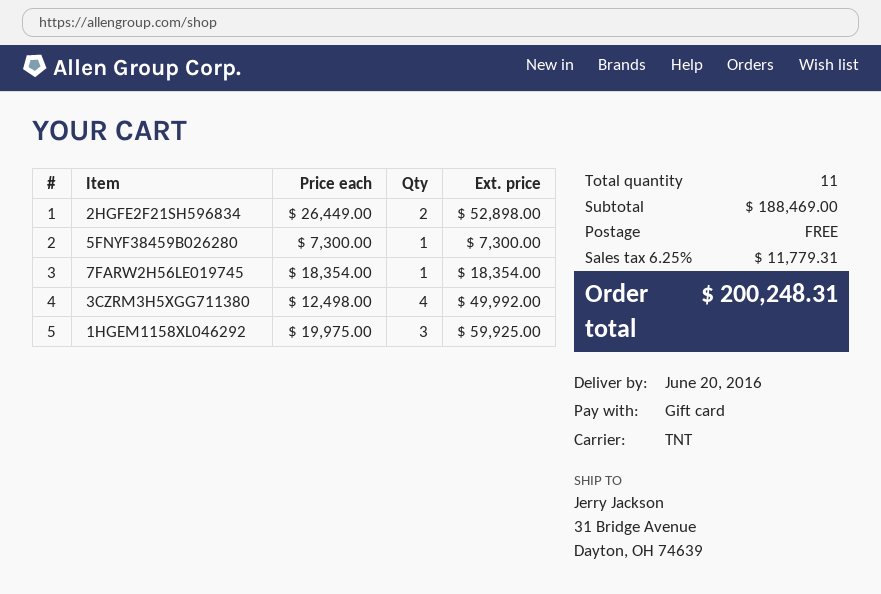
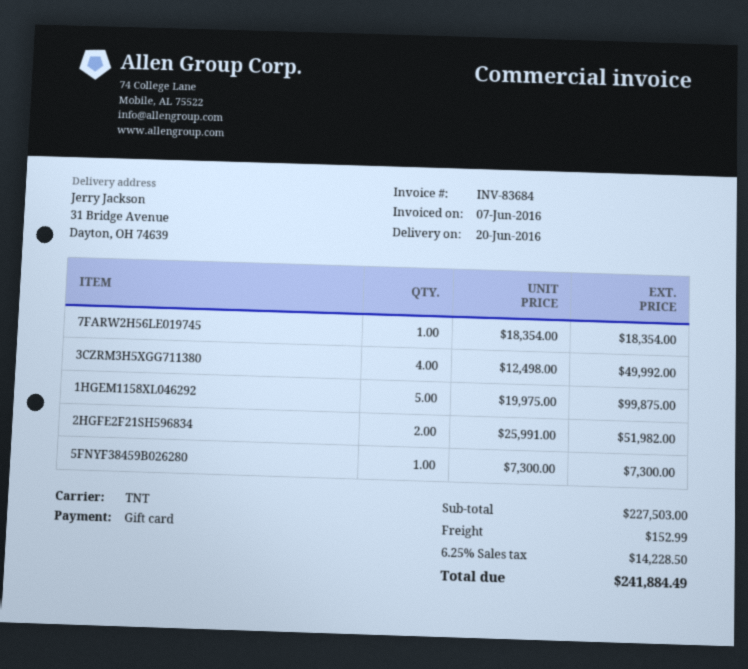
2HGFE2F21SH596834: 2 x 26449.00 = 52898.00 -> 2 x 25991.00 = 51982.00
1HGEM1158XL046292: 3 x 19975.00 = 59925.00 -> 5 x 19975.00 = 99875.00
subtotal: 188469.00 -> 227503.00
shipping: 0.00 -> 152.99
tax: 6.25% = 11779.31 -> 6.25% = 14228.50
total: 200248.31 -> 241884.49

